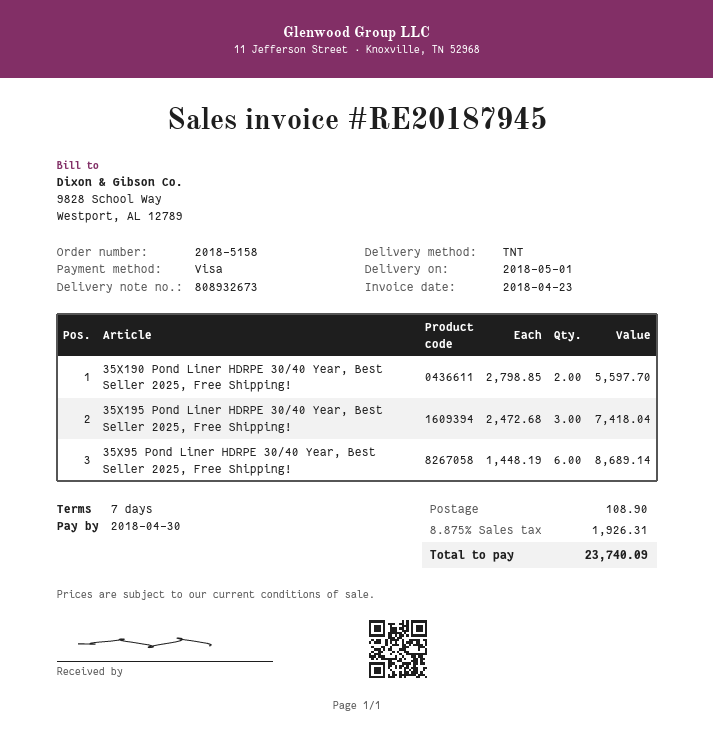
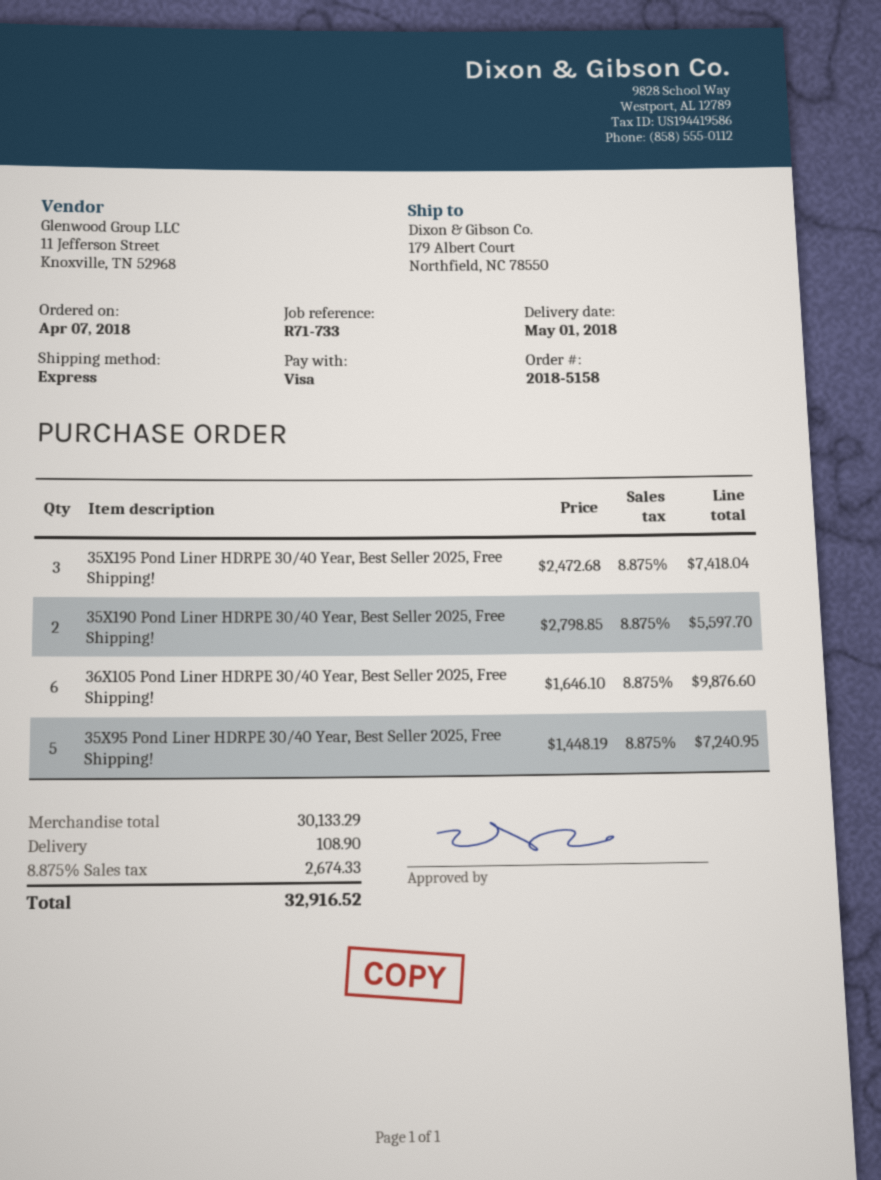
shipping method: TNT -> express
35X95 Pond Liner HDRPE 30/40 Year, Best Seller 2025, Free Shipping!: 6 x 1448.19 = 8689.14 -> 5 x 1448.19 = 7240.95
36X105 Pond Liner HDRPE 30/40 Year, Best Seller 2025, Free Shipping!: none -> 6 x 1646.10 = 9876.60
tax: 8.875% = 1926.31 -> 8.875% = 2674.33
total: 23740.09 -> 32916.52

